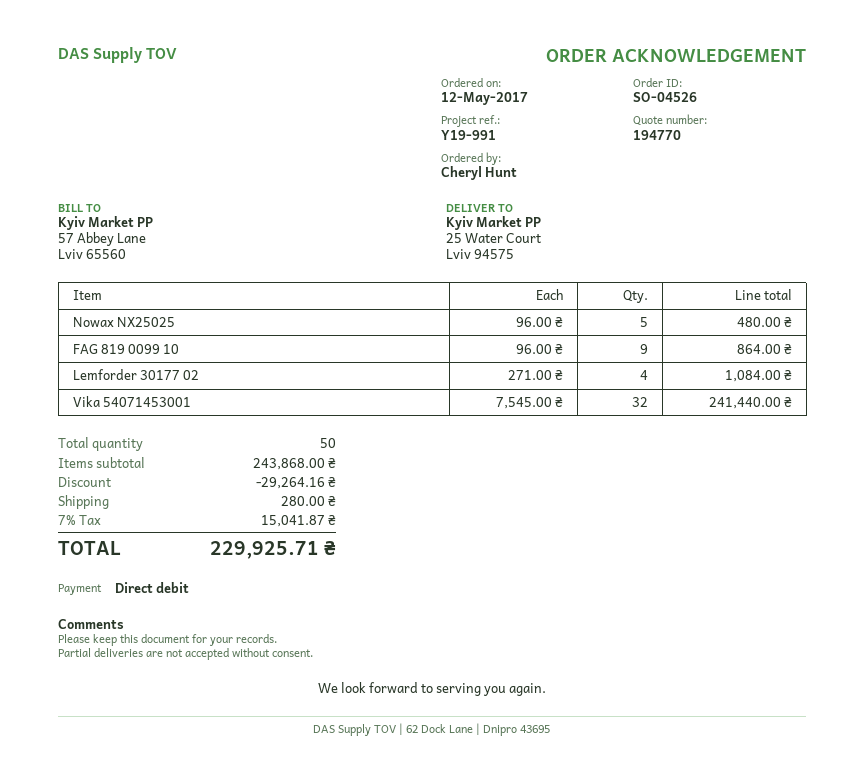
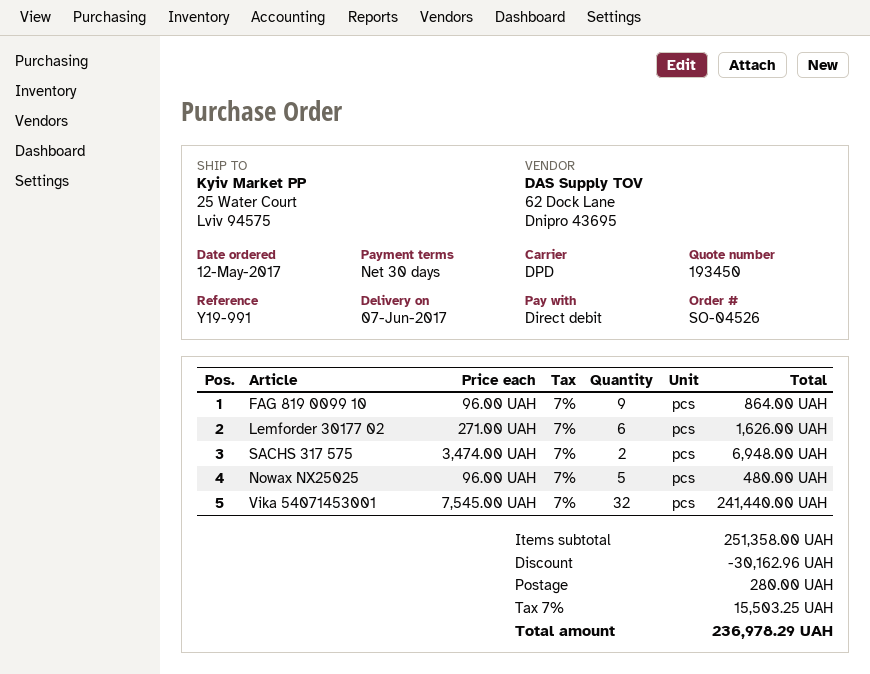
quote number: 194770 -> 193450
Lemforder 30177 02: 4 x 271.00 = 1084.00 -> 6 x 271.00 = 1626.00
SACHS 317 575: none -> 2 x 3474.00 = 6948.00
subtotal: 243868.00 -> 251358.00
discount: 29264.16 -> 30162.96
tax: 7% = 15041.87 -> 7% = 15503.25
total: 229925.71 -> 236978.29

